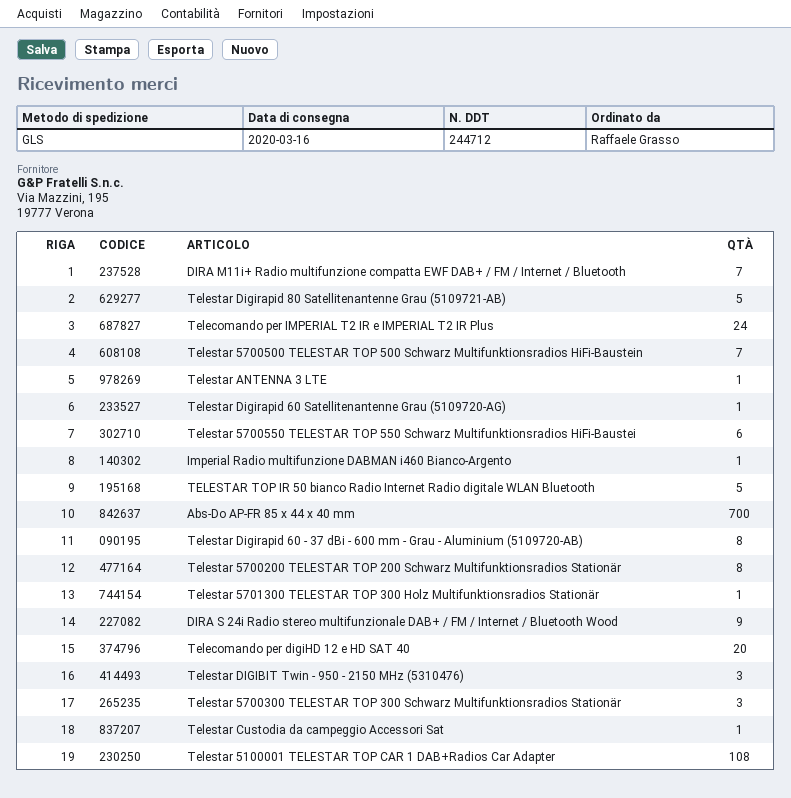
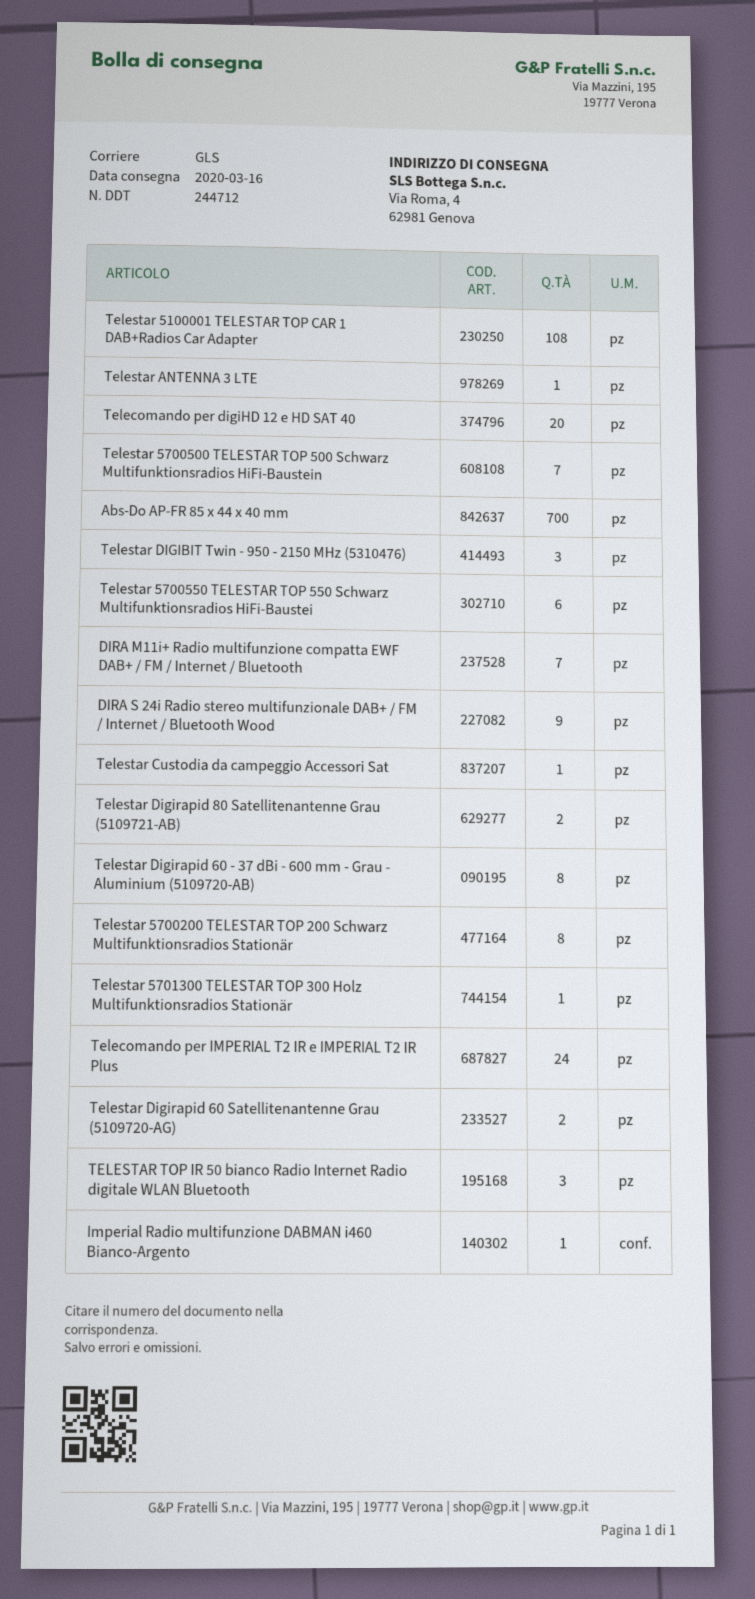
Telestar Digirapid 80 Satellitenantenne Grau (5109721-AB): 5 -> 2
Telestar Digirapid 60 Satellitenantenne Grau (5109720-AG): 1 -> 2
TELESTAR TOP IR 50 bianco Radio Internet Radio digitale WLAN Bluetooth: 5 -> 3
Telestar 5700300 TELESTAR TOP 300 Schwarz Multifunktionsradios Stationär: 3 -> none

